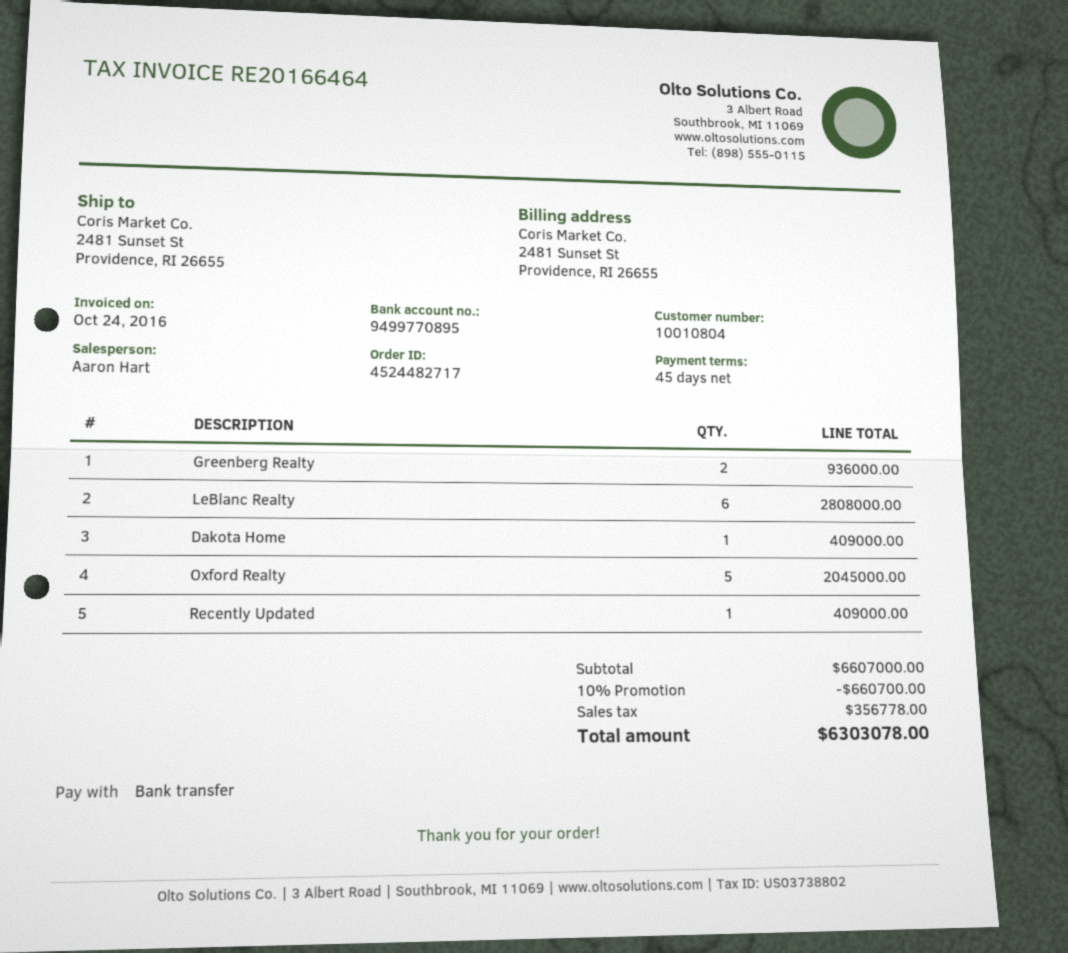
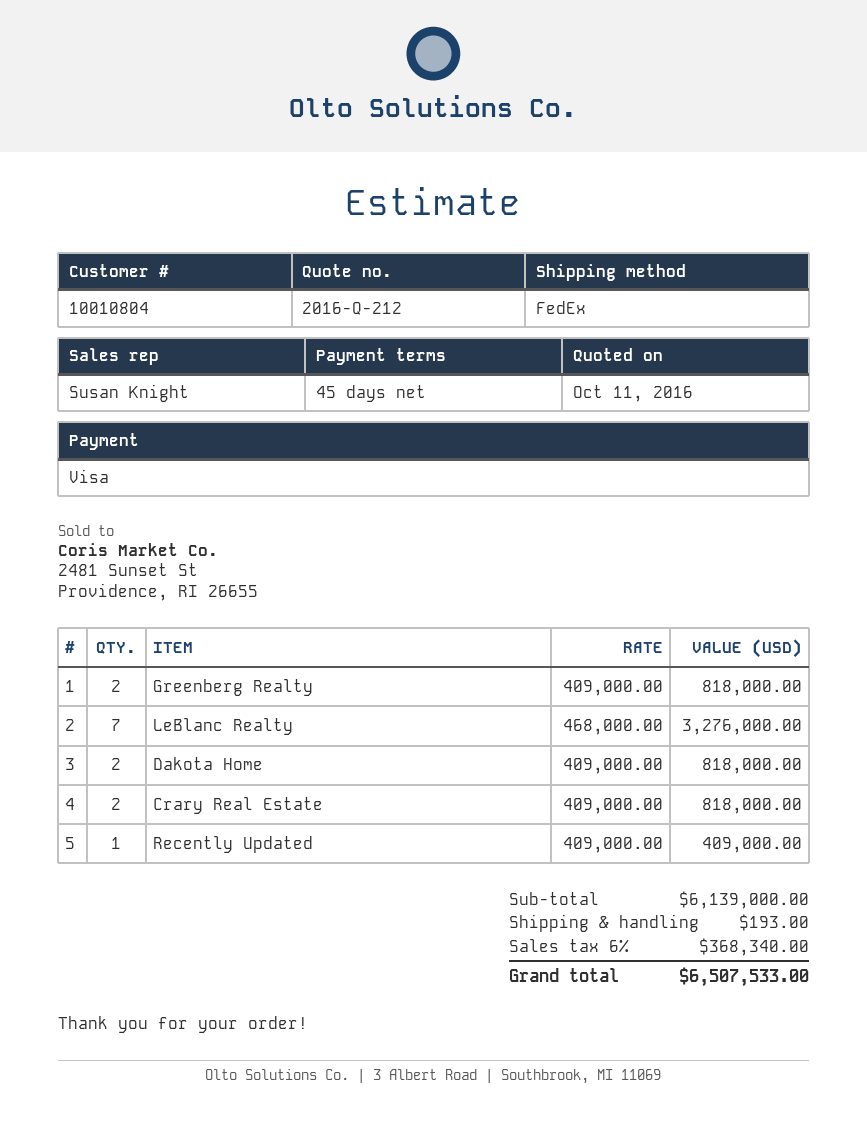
sales rep: Aaron Hart -> Susan Knight
payment method: bank transfer -> Visa
Greenberg Realty: 2 for 936000.00 -> 2 for 818000.00
LeBlanc Realty: 6 for 2808000.00 -> 7 for 3276000.00
Dakota Home: 1 for 409000.00 -> 2 for 818000.00
Oxford Realty: 5 for 2045000.00 -> none
Crary Real Estate: none -> 2 for 818000.00
subtotal: 6607000.00 -> 6139000.00
discount: 10% = 660700.00 -> none
shipping: none -> 193.00
tax: 356778.00 -> 368340.00
total: 6303078.00 -> 6507533.00

